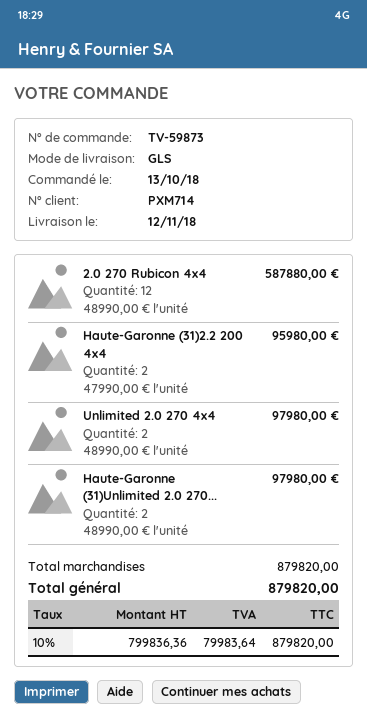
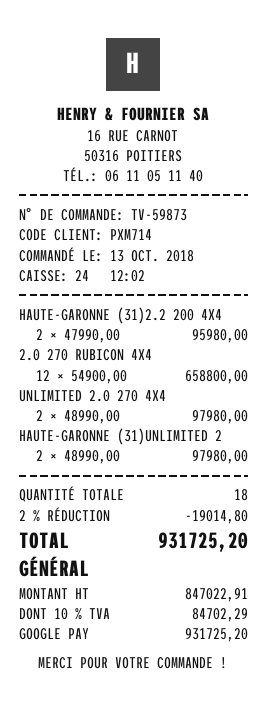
2.0 270 Rubicon 4x4: 12 x 48990.00 = 587880.00 -> 12 x 54900.00 = 658800.00
discount: none -> 2% = 19014.80
net: 799836.36 -> 847022.91
tax: 10% = 79983.64 -> 10% = 84702.29
total: 879820.00 -> 931725.20

